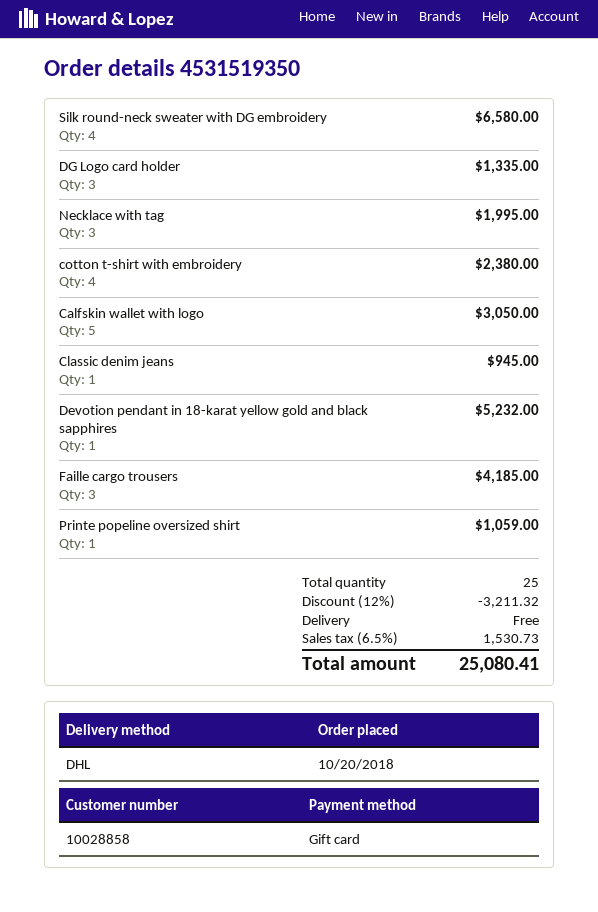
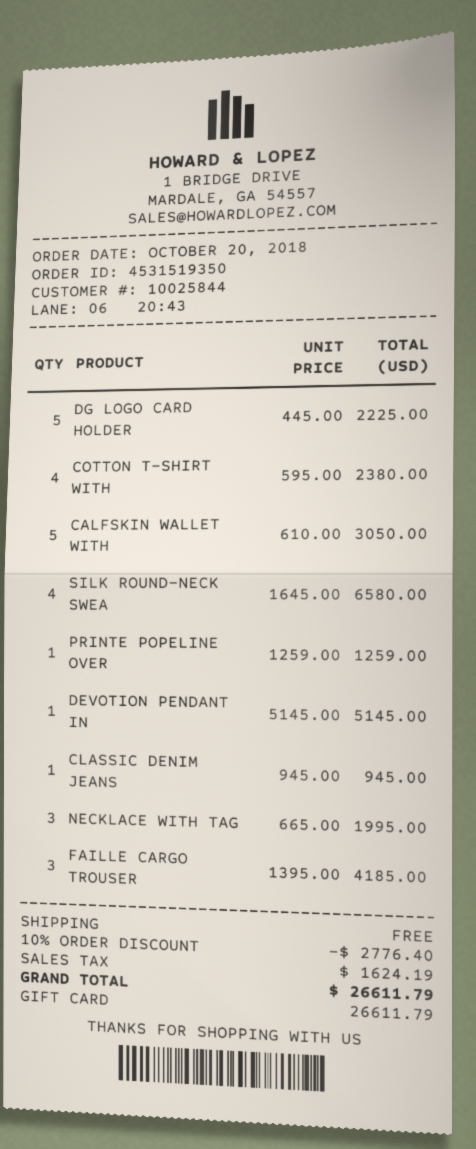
customer number: 10028858 -> 10025844
DG Logo card holder: 3 for 1335.00 -> 5 for 2225.00
Devotion pendant in 18-karat yellow gold and black sapphires: 1 for 5232.00 -> 1 for 5145.00
Printe popeline oversized shirt: 1 for 1059.00 -> 1 for 1259.00
discount: 12% = 3211.32 -> 10% = 2776.40
tax: 1530.73 -> 1624.19
total: 25080.41 -> 26611.79

